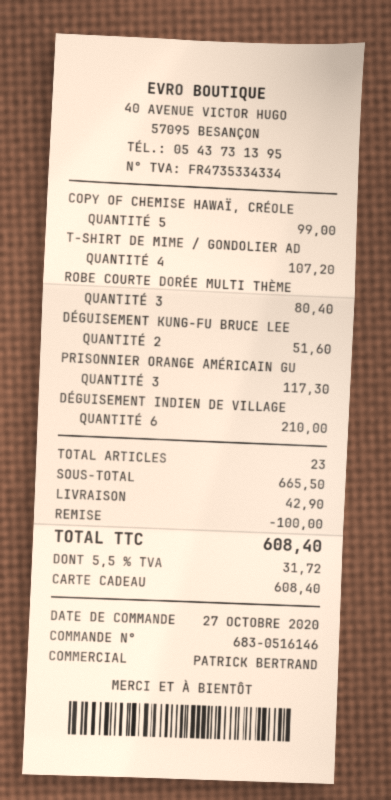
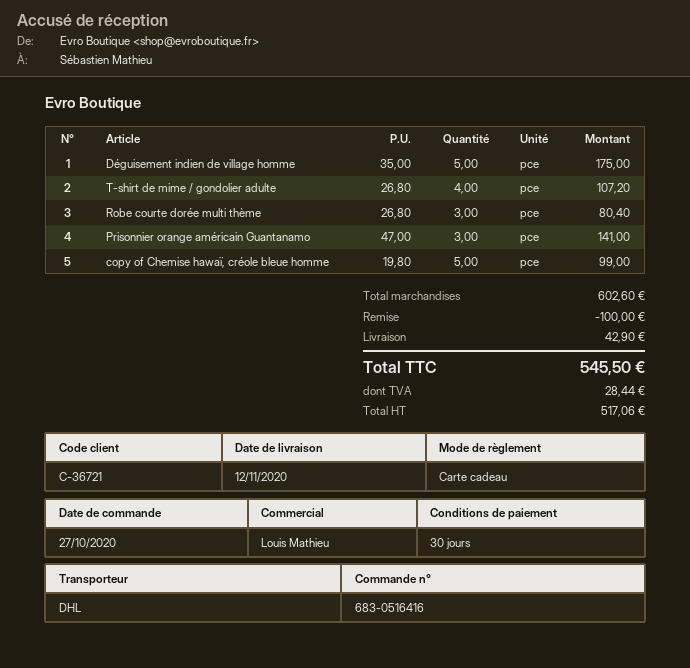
order number: 683-0516146 -> 683-0516416
sales rep: PATRICK BERTRAND -> Louis Mathieu
DÉGUISEMENT KUNG-FU BRUCE LEE: 2 for 51.60 -> none
PRISONNIER ORANGE AMÉRICAIN GU: 3 for 117.30 -> 3 for 141.00
DÉGUISEMENT INDIEN DE VILLAGE: 6 for 210.00 -> 5 for 175.00
subtotal: 665.50 -> 602.60
tax: 31.72 -> 28.44
total: 608.40 -> 545.50

